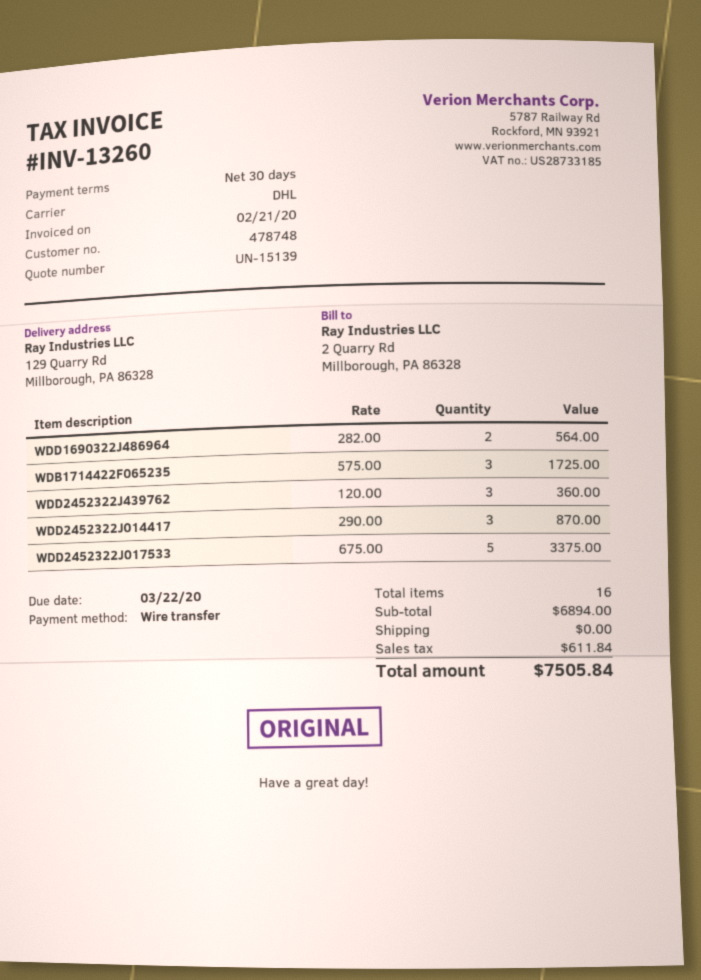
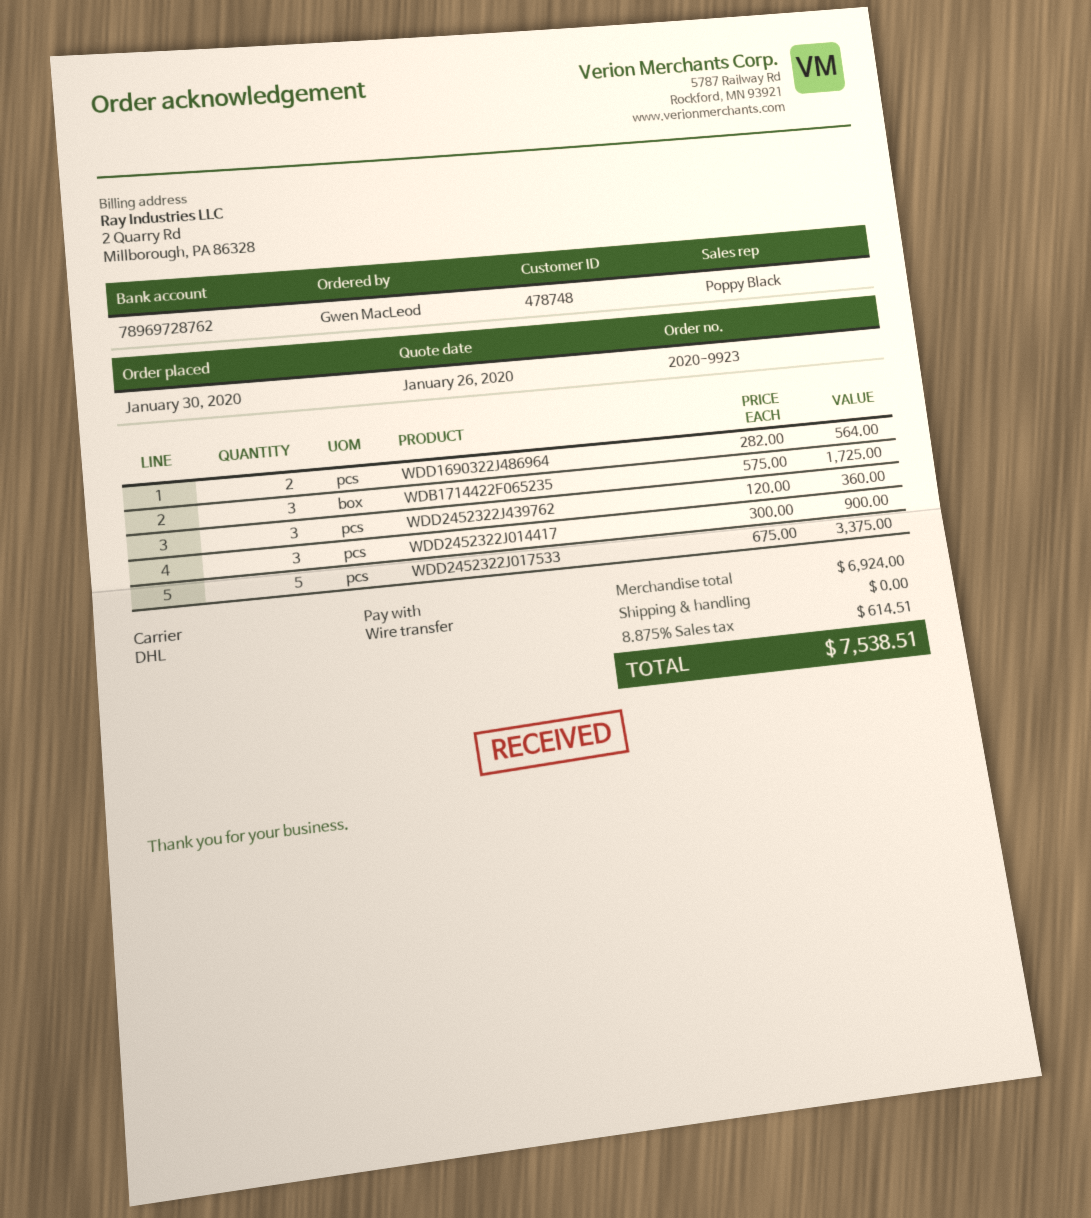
WDD2452322J014417: 3 x 290.00 = 870.00 -> 3 x 300.00 = 900.00
subtotal: 6894.00 -> 6924.00
tax: 611.84 -> 614.51
total: 7505.84 -> 7538.51

